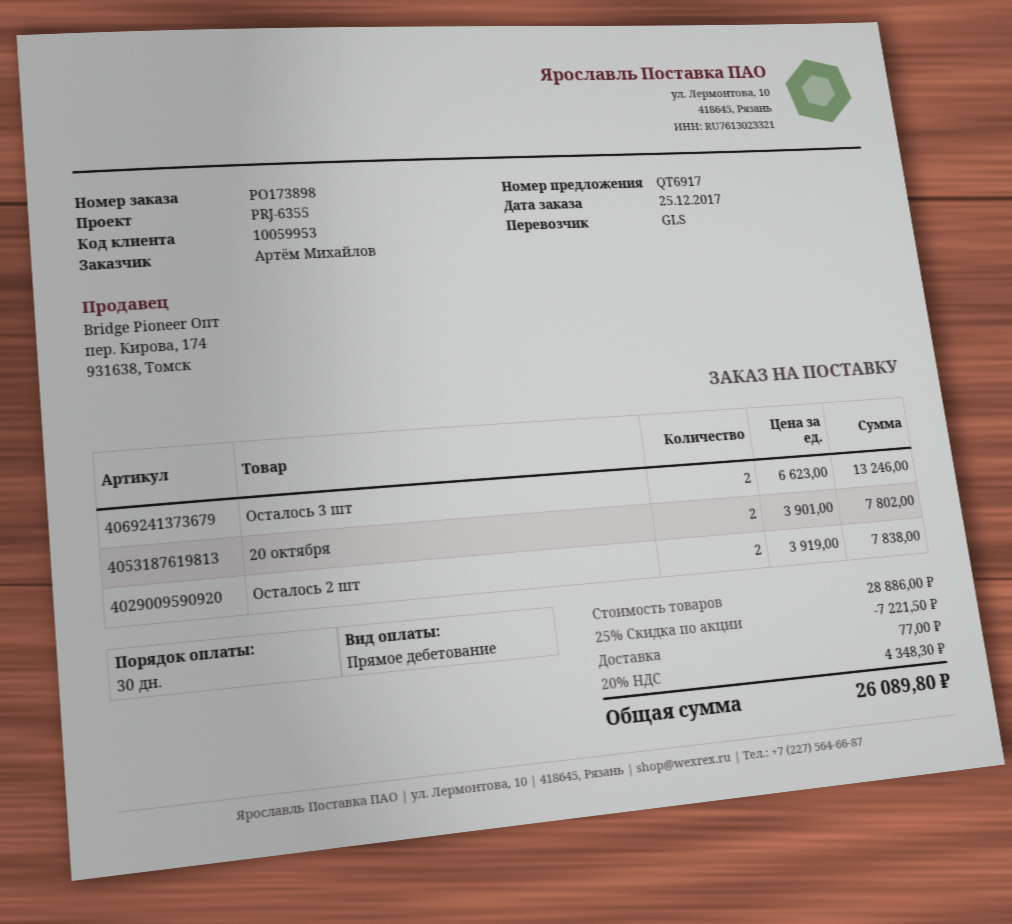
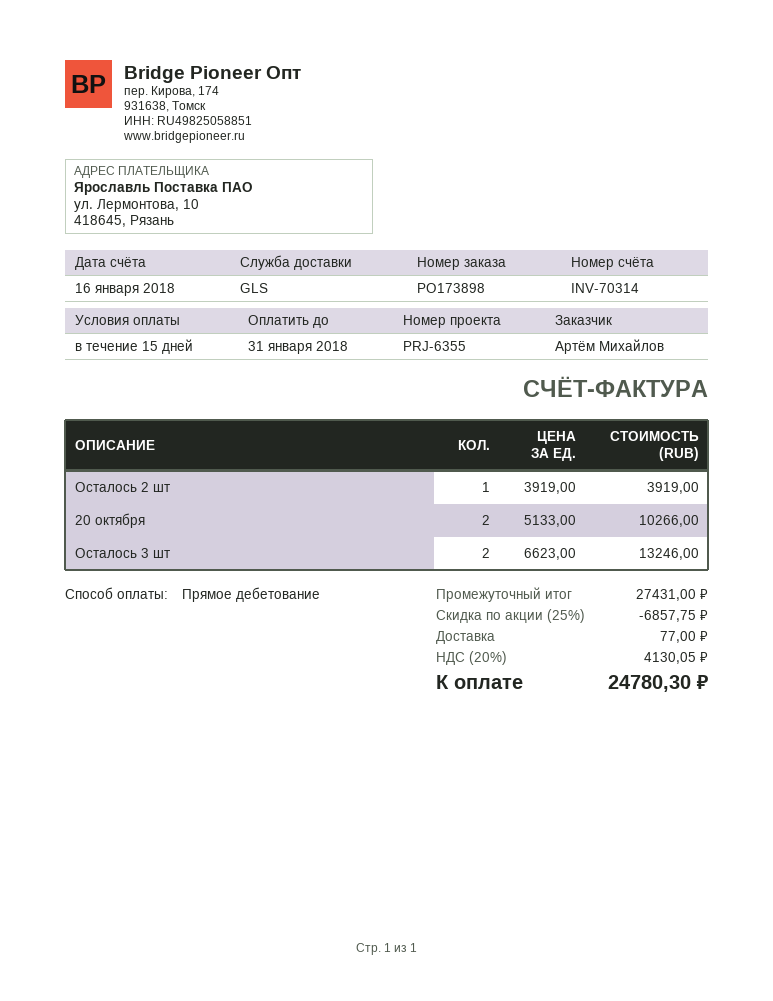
payment terms: 30 days -> 15 days
20 октября: 2 x 3901.00 = 7802.00 -> 2 x 5133.00 = 10266.00
Осталось 2 шт: 2 x 3919.00 = 7838.00 -> 1 x 3919.00 = 3919.00
subtotal: 28886.00 -> 27431.00
discount: 25% = 7221.50 -> 25% = 6857.75
tax: 20% = 4348.30 -> 20% = 4130.05
total: 26089.80 -> 24780.30

